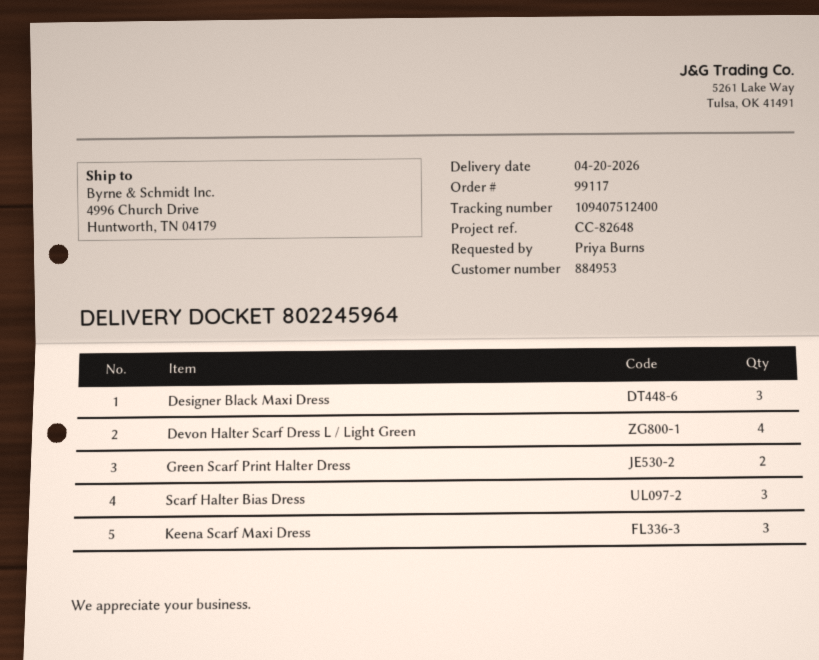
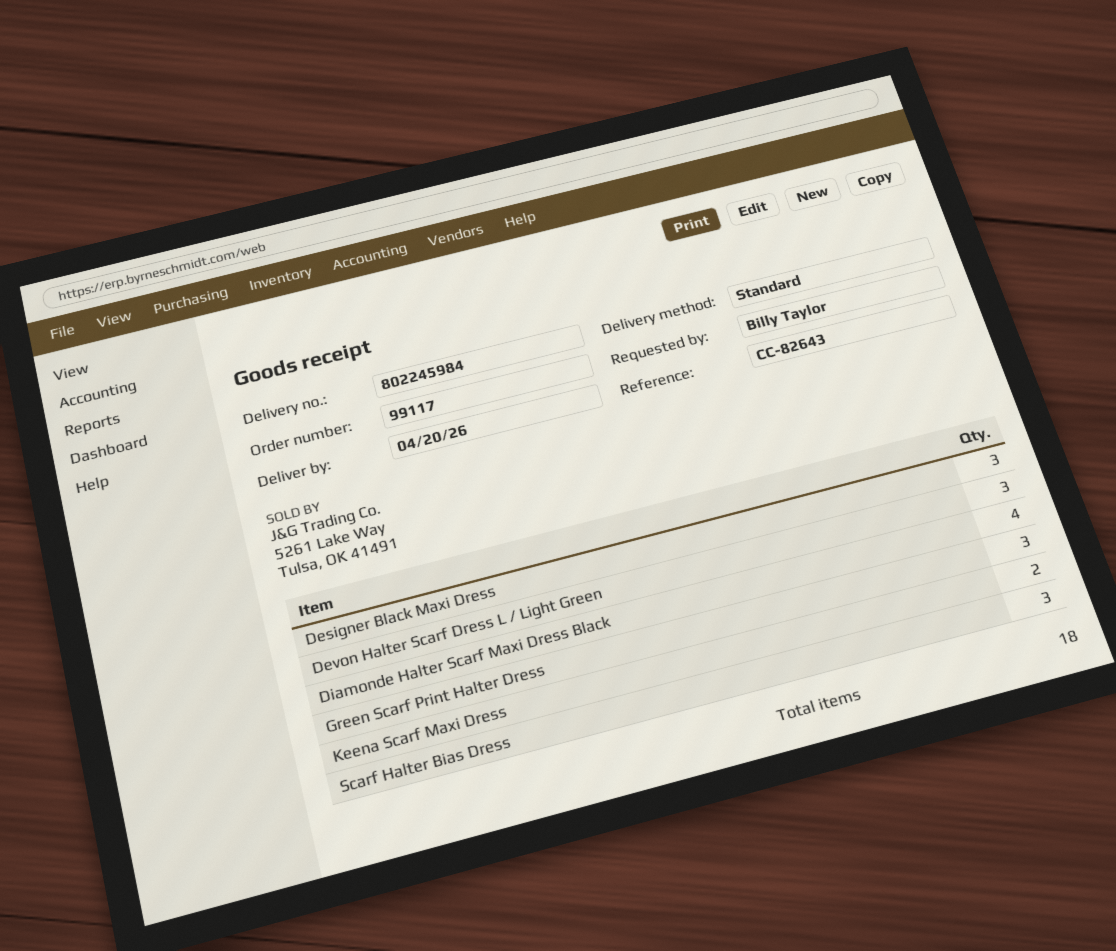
delivery note number: 802245964 -> 802245984
reference: CC-82648 -> CC-82643
ordered by: Priya Burns -> Billy Taylor
Devon Halter Scarf Dress L / Light Green: 4 -> 3
Green Scarf Print Halter Dress: 2 -> 3
Keena Scarf Maxi Dress: 3 -> 2
Diamonde Halter Scarf Maxi Dress Black: none -> 4

